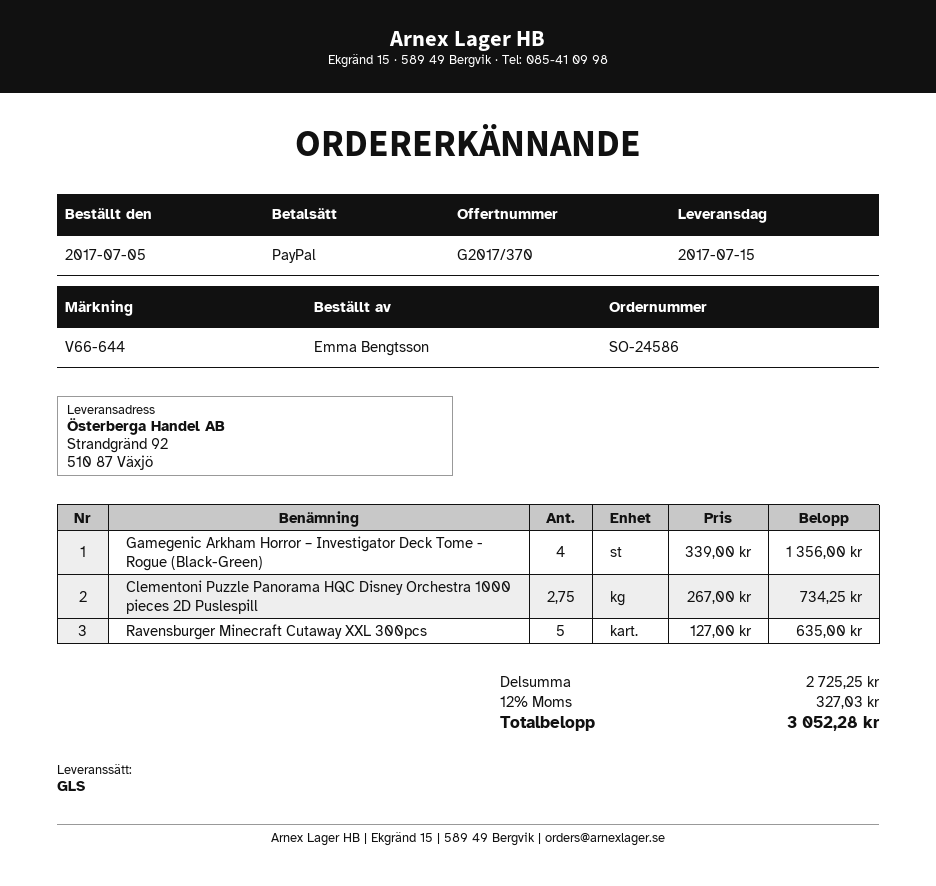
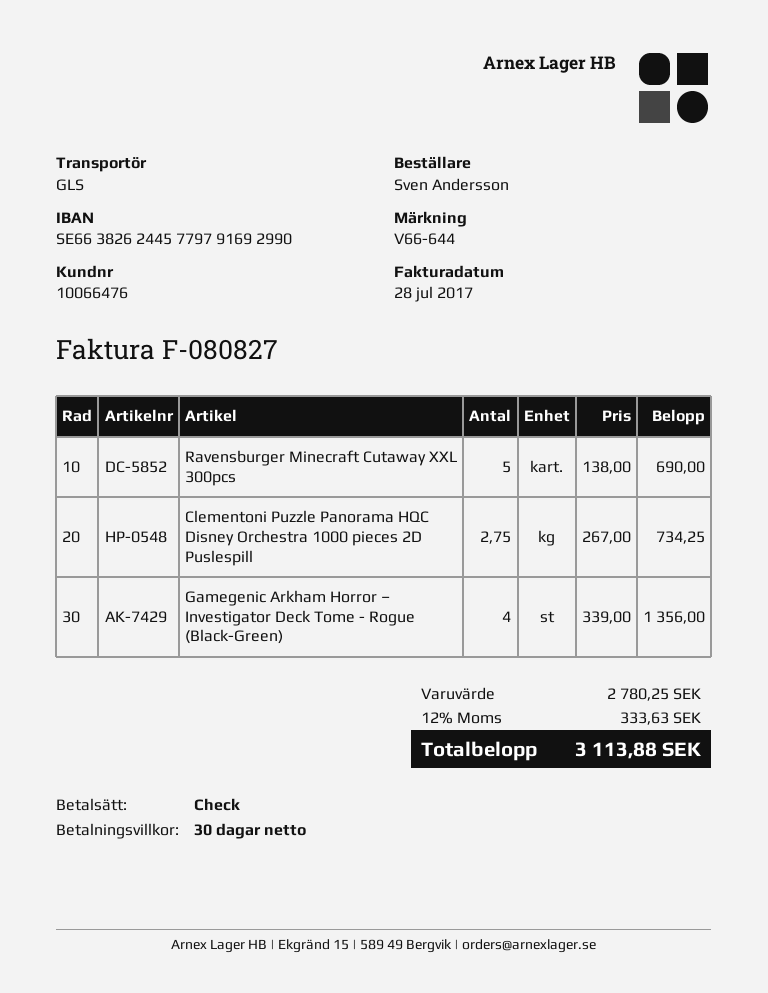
ordered by: Emma Bengtsson -> Sven Andersson
payment method: PayPal -> cheque
Ravensburger Minecraft Cutaway XXL 300pcs: 5 x 127.00 = 635.00 -> 5 x 138.00 = 690.00
subtotal: 2725.25 -> 2780.25
tax: 12% = 327.03 -> 12% = 333.63
total: 3052.28 -> 3113.88

